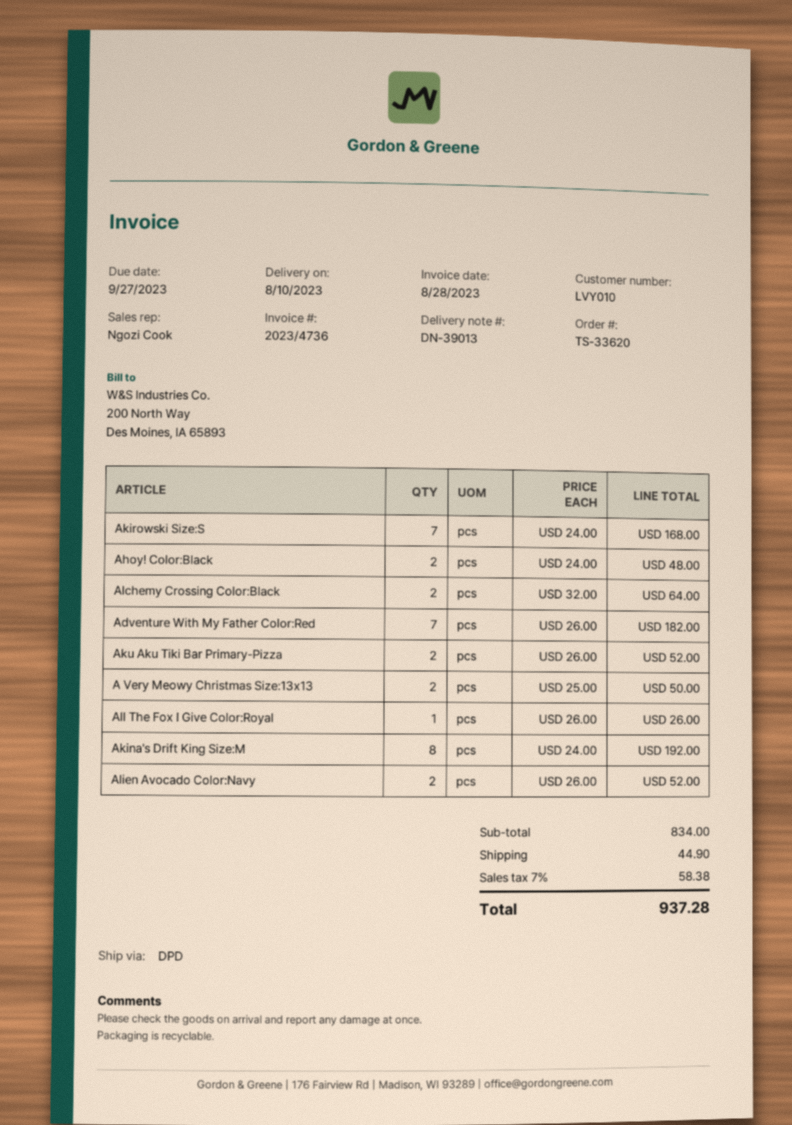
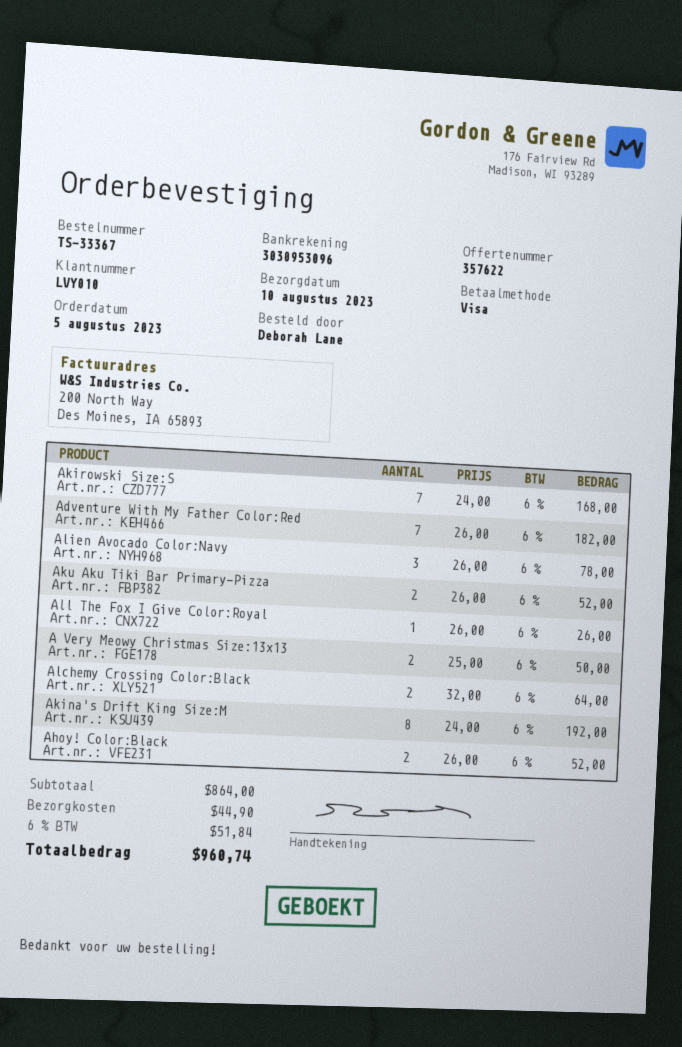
order number: TS-33620 -> TS-33367
Ahoy! Color:Black: 2 x 24.00 = 48.00 -> 2 x 26.00 = 52.00
Alien Avocado Color:Navy: 2 x 26.00 = 52.00 -> 3 x 26.00 = 78.00
subtotal: 834.00 -> 864.00
tax: 7% = 58.38 -> 6% = 51.84
total: 937.28 -> 960.74

